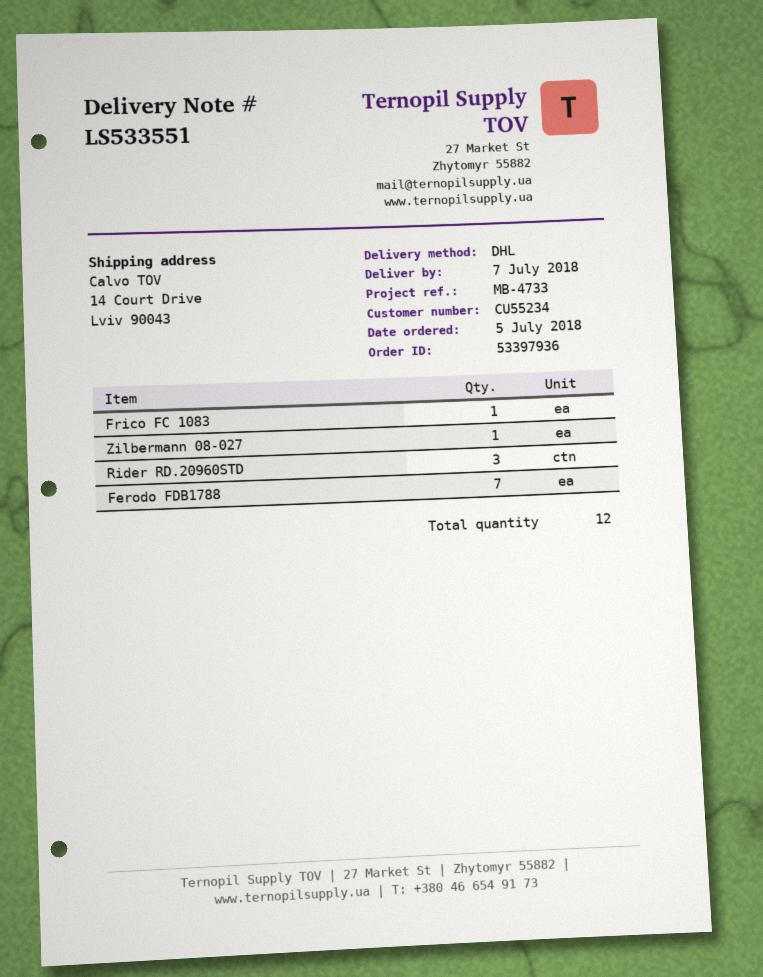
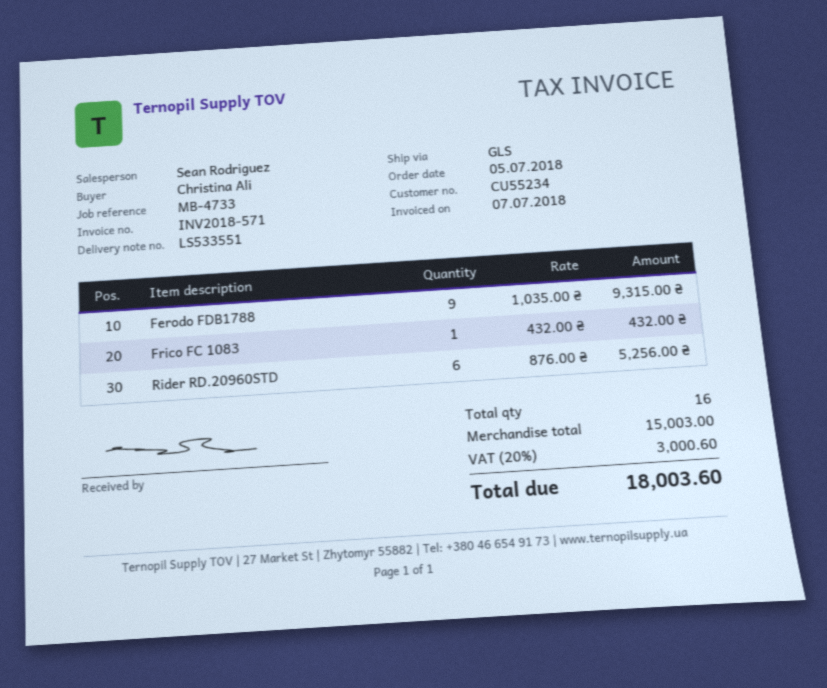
shipping method: DHL -> GLS
Zilbermann 08-027: 1 -> none
Rider RD.20960STD: 3 -> 6
Ferodo FDB1788: 7 -> 9
total quantity: 12 -> 16

